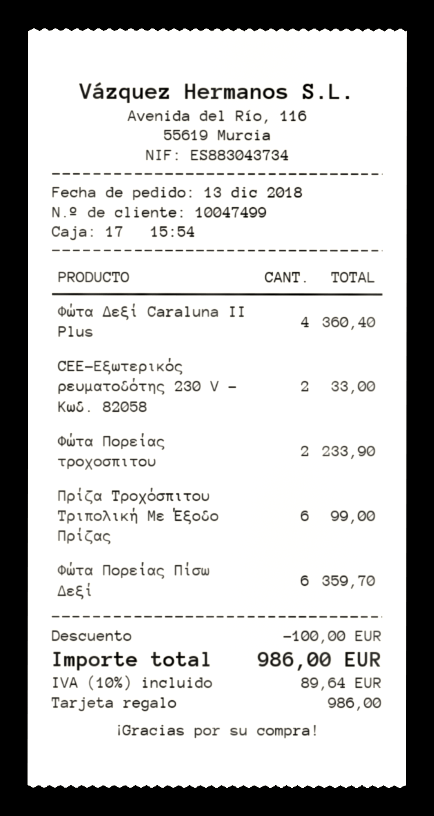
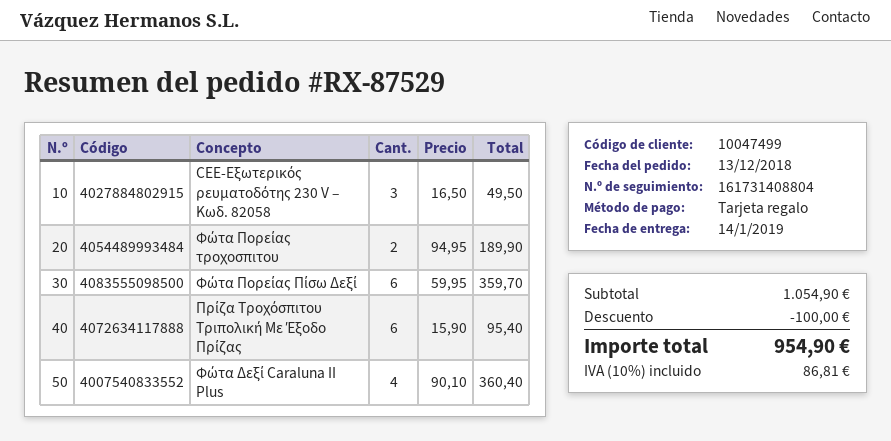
CEE-Εξωτερικός ρευματοδότης 230 V – Κωδ. 82058: 2 for 33.00 -> 3 for 49.50
Φώτα Πορείας τροχοσπιτου: 2 for 233.90 -> 2 for 189.90
Πρίζα Τροχόσπιτου Τριπολική Με Έξοδο Πρίζας: 6 for 99.00 -> 6 for 95.40
tax: 10% = 89.64 -> 10% = 86.81
total: 986.00 -> 954.90

